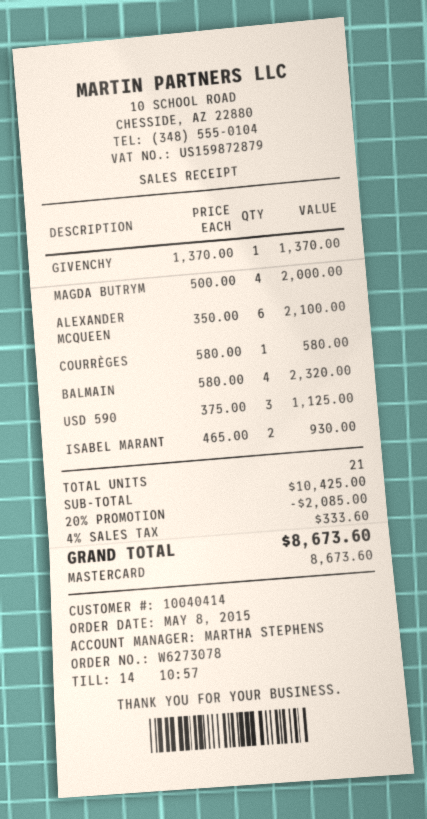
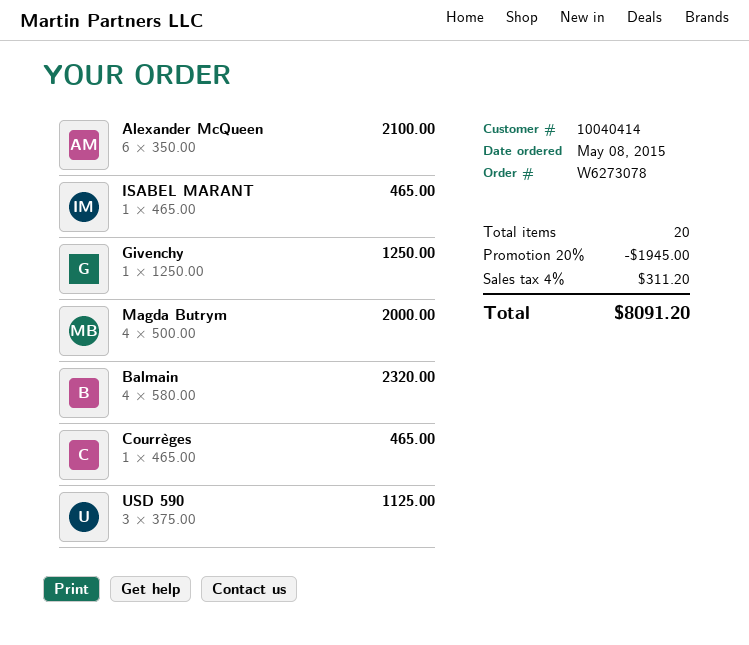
GIVENCHY: 1 x 1370.00 = 1370.00 -> 1 x 1250.00 = 1250.00
COURRÈGES: 1 x 580.00 = 580.00 -> 1 x 465.00 = 465.00
ISABEL MARANT: 2 x 465.00 = 930.00 -> 1 x 465.00 = 465.00
total quantity: 21 -> 20
discount: 20% = 2085.00 -> 20% = 1945.00
tax: 4% = 333.60 -> 4% = 311.20
total: 8673.60 -> 8091.20

